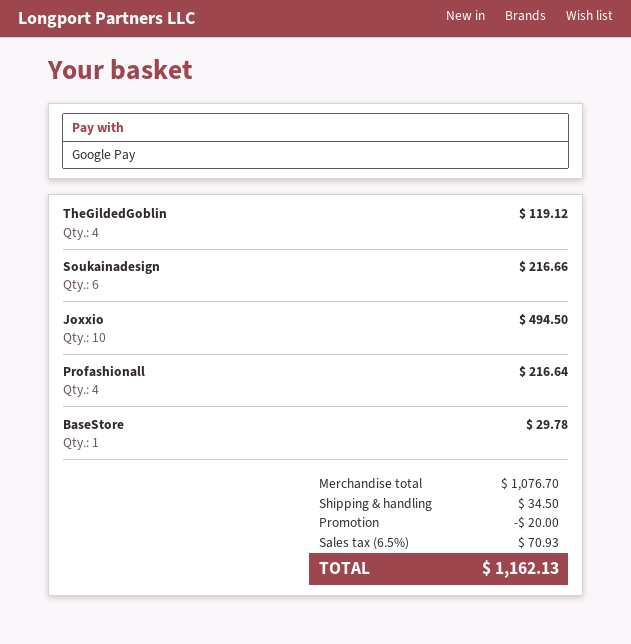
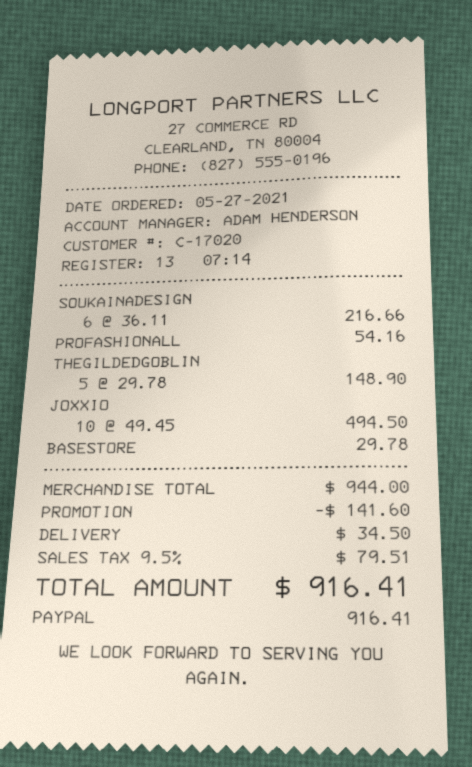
payment method: Google Pay -> PayPal
TheGildedGoblin: 4 for 119.12 -> 5 for 148.90
Profashionall: 4 for 216.64 -> 1 for 54.16
subtotal: 1076.70 -> 944.00
discount: 20.00 -> 141.60
tax: 6.5% = 70.93 -> 9.5% = 79.51
total: 1162.13 -> 916.41

